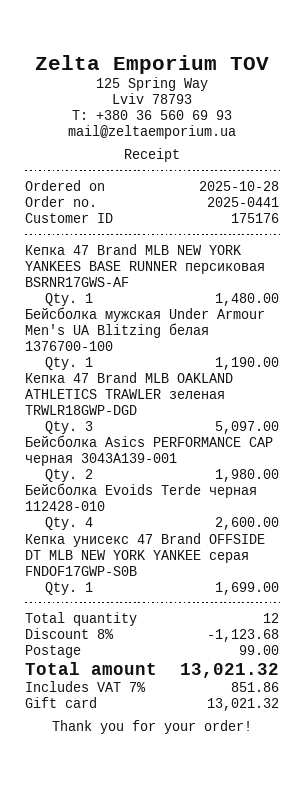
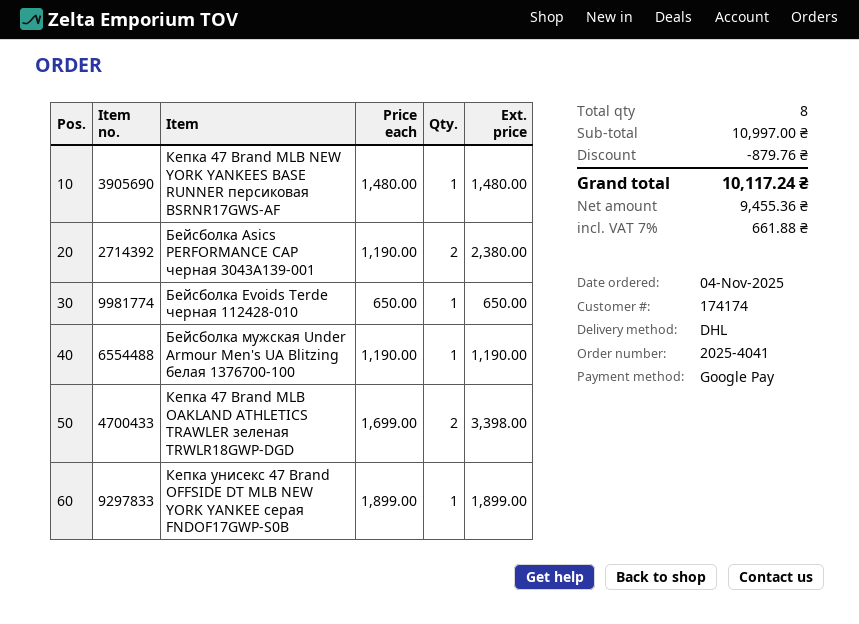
order number: 2025-0441 -> 2025-4041
order date: 2025-10-28 -> 2025-11-04
customer number: 175176 -> 174174
payment method: gift card -> Google Pay
Кепка 47 Brand MLB OAKLAND ATHLETICS TRAWLER зеленая TRWLR18GWP-DGD: 3 for 5097.00 -> 2 for 3398.00
Бейсболка Asics PERFORMANCE CAP черная 3043A139-001: 2 for 1980.00 -> 2 for 2380.00
Бейсболка Evoids Terde черная 112428-010: 4 for 2600.00 -> 1 for 650.00
Кепка унисекс 47 Brand OFFSIDE DT MLB NEW YORK YANKEE серая FNDOF17GWP-S0B: 1 for 1699.00 -> 1 for 1899.00
total quantity: 12 -> 8
discount: 1123.68 -> 879.76
shipping: 99.00 -> none
tax: 7% = 851.86 -> 7% = 661.88
total: 13021.32 -> 10117.24

